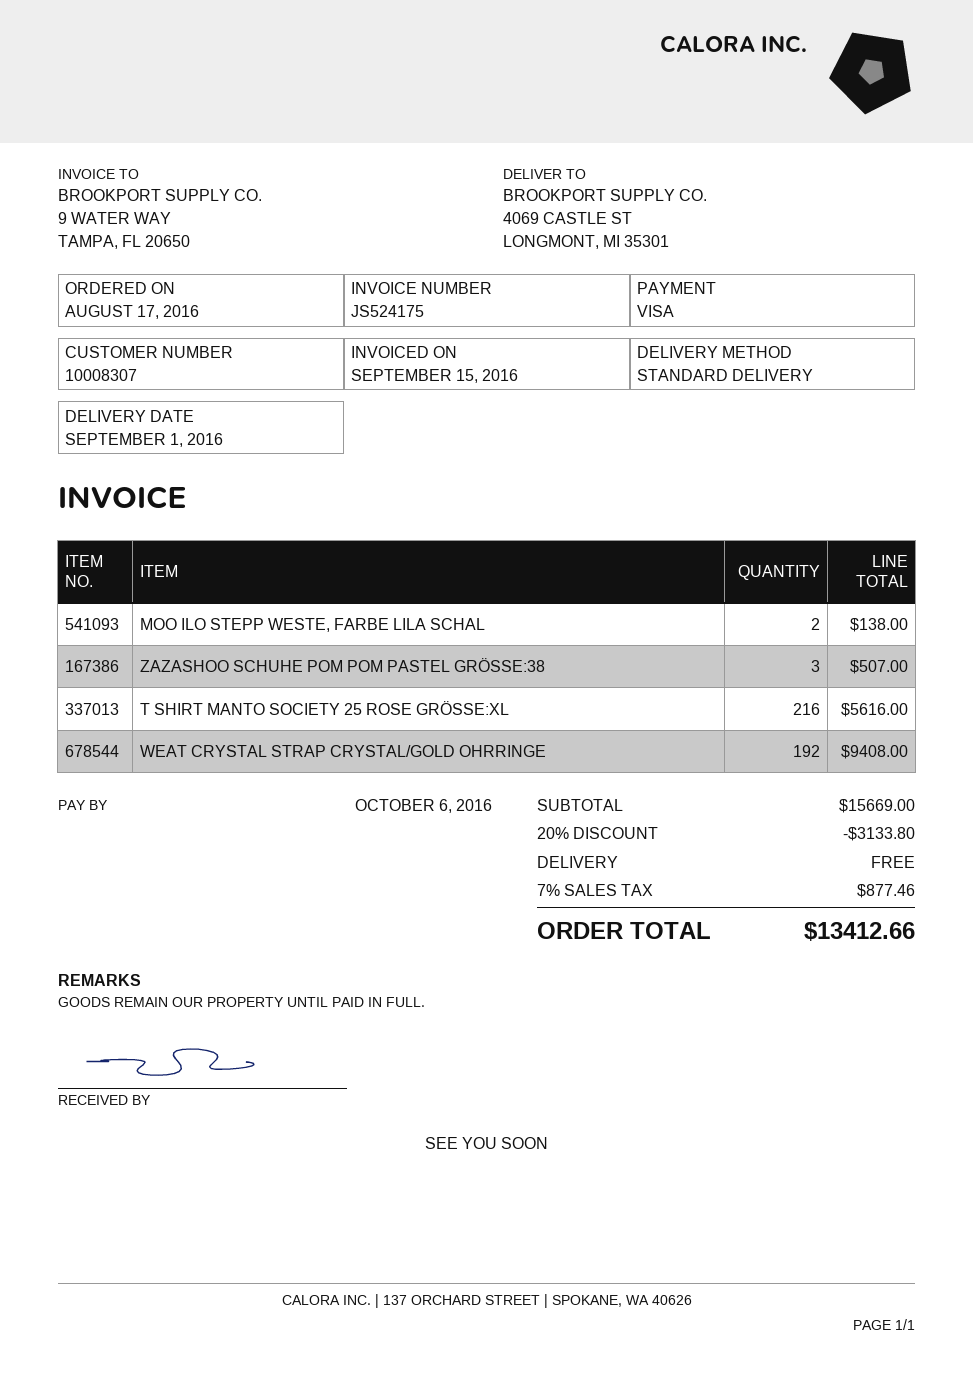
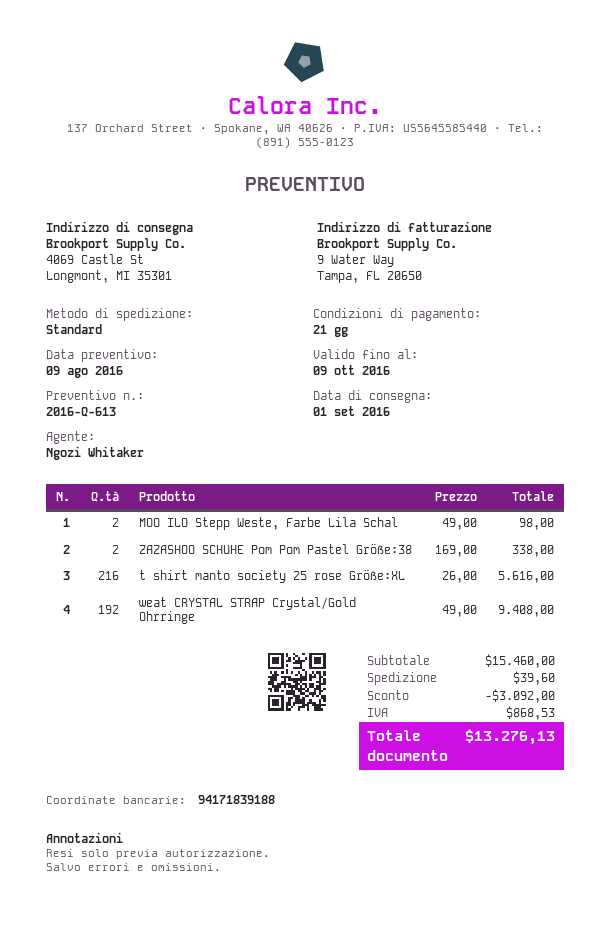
MOO ILO STEPP WESTE, FARBE LILA SCHAL: 2 for 138.00 -> 2 for 98.00
ZAZASHOO SCHUHE POM POM PASTEL GRÖSSE:38: 3 for 507.00 -> 2 for 338.00
subtotal: 15669.00 -> 15460.00
discount: 3133.80 -> 3092.00
shipping: 0.00 -> 39.60
tax: 877.46 -> 868.53
total: 13412.66 -> 13276.13

